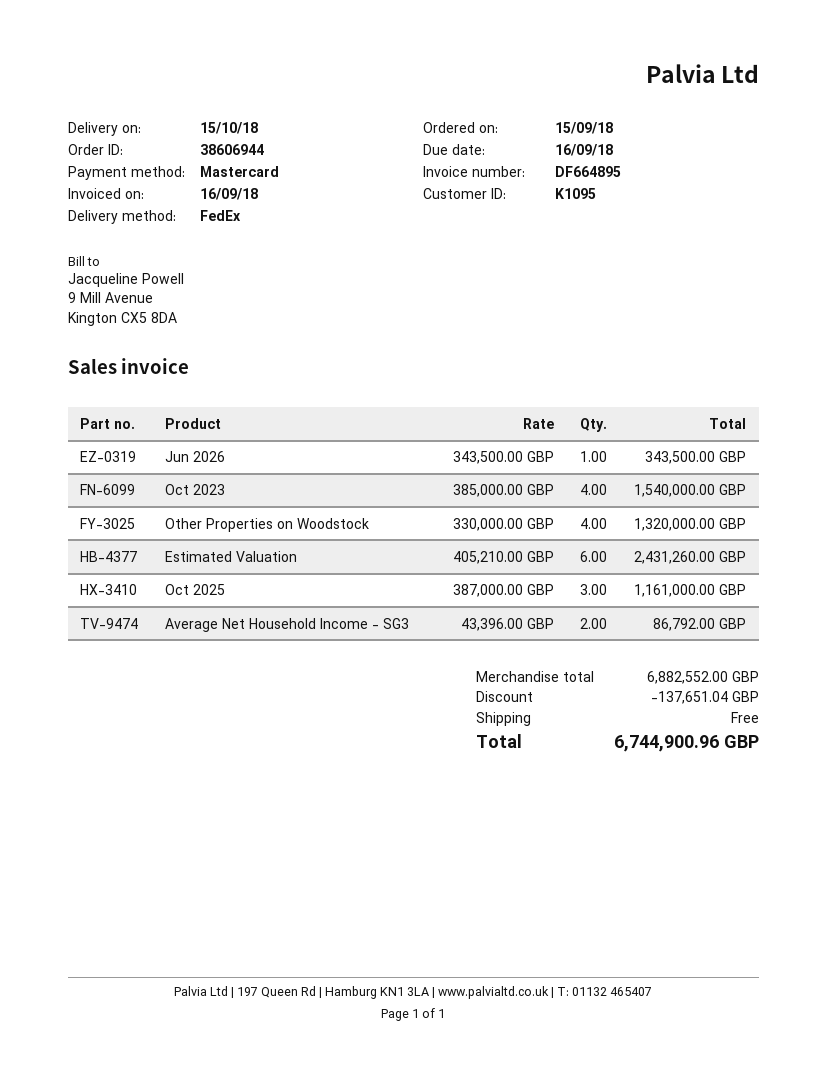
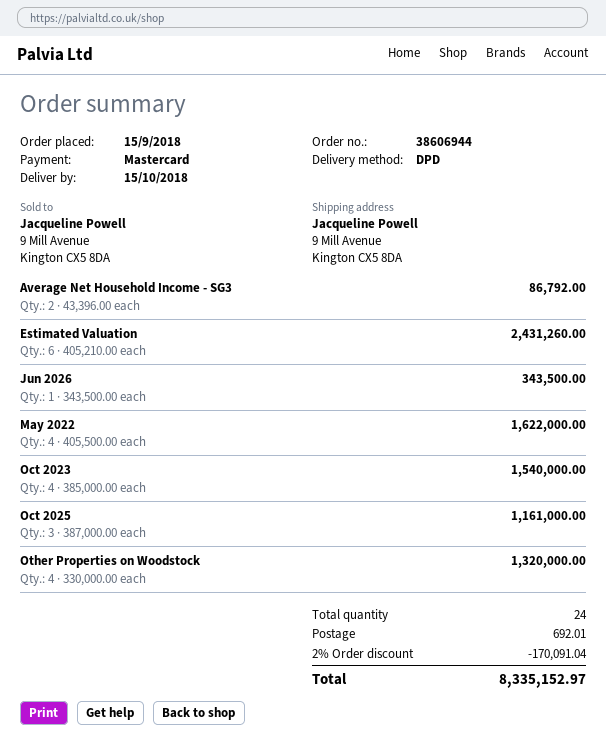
shipping method: FedEx -> DPD
May 2022: none -> 4 x 405500.00 = 1622000.00
discount: 137651.04 -> 170091.04
shipping: 0.00 -> 692.01
total: 6744900.96 -> 8335152.97

